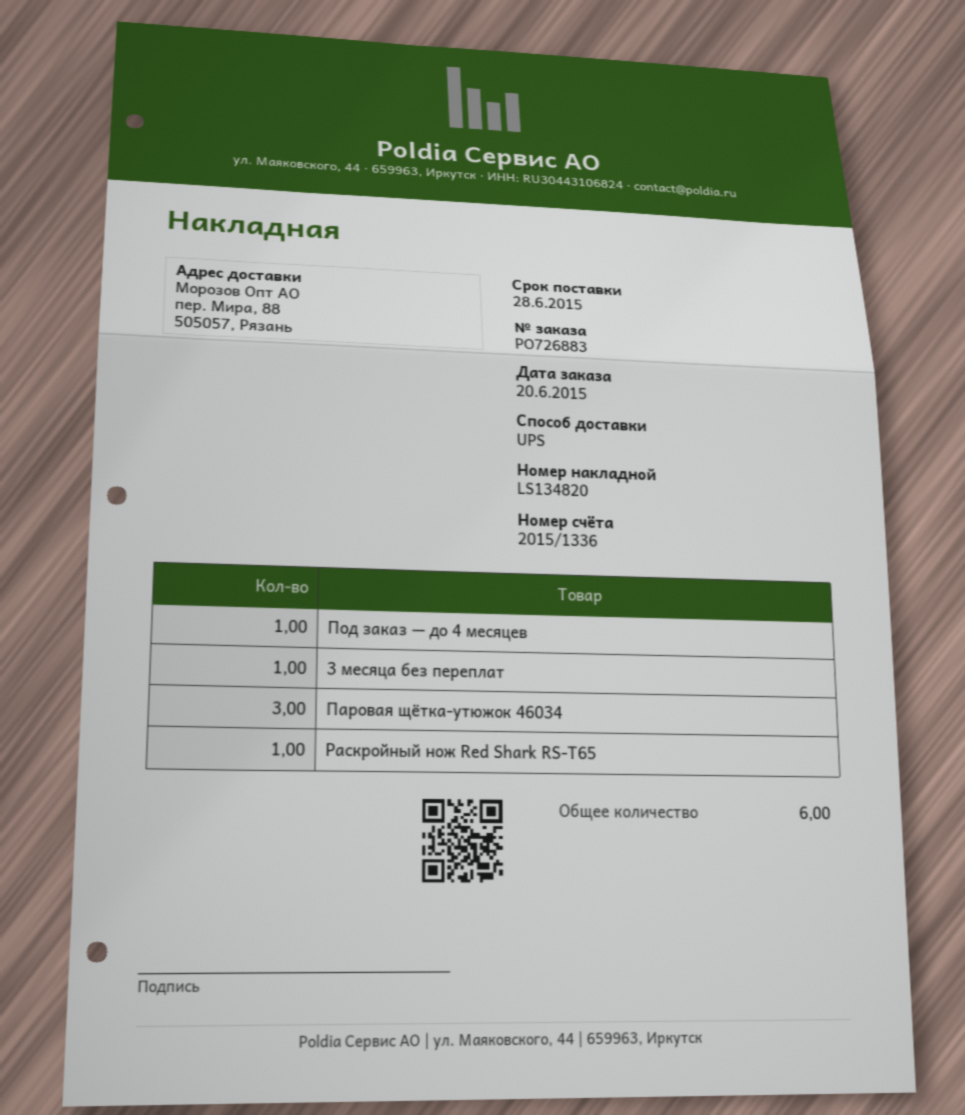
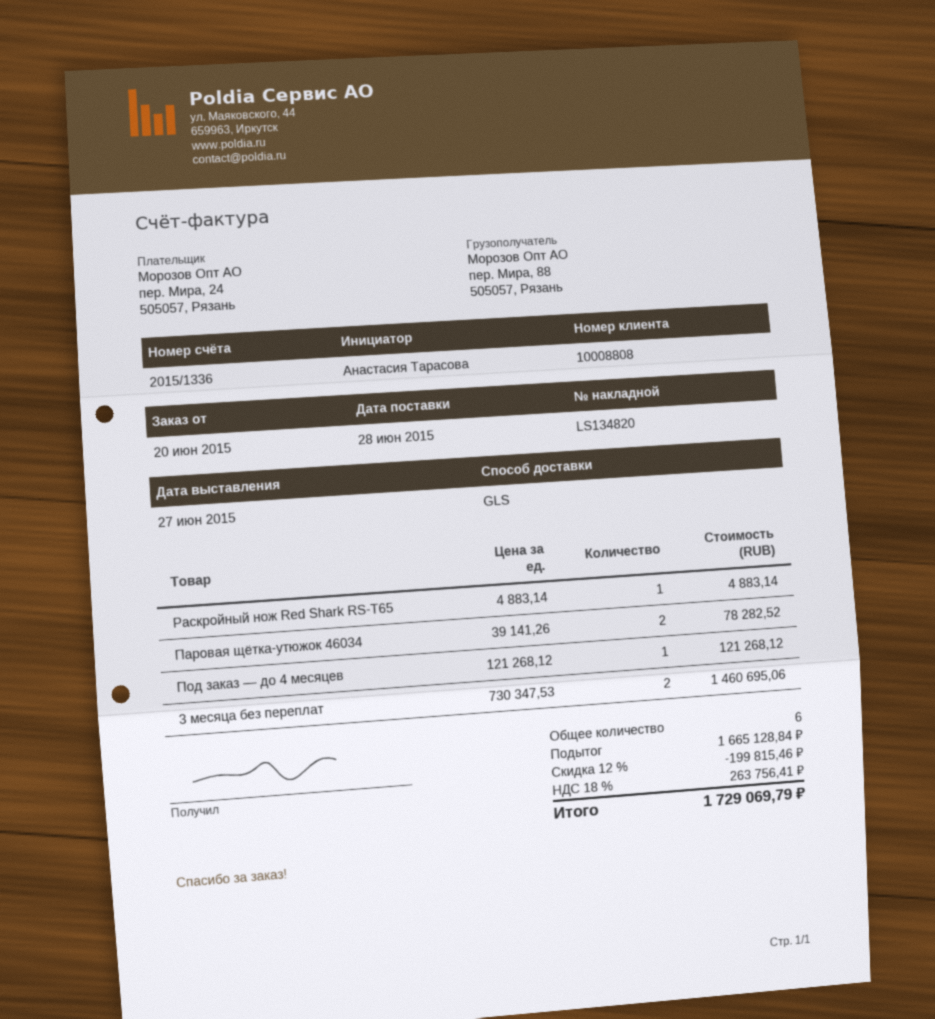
shipping method: UPS -> GLS
3 месяца без переплат: 1 -> 2
Паровая щётка-утюжок 46034: 3 -> 2

